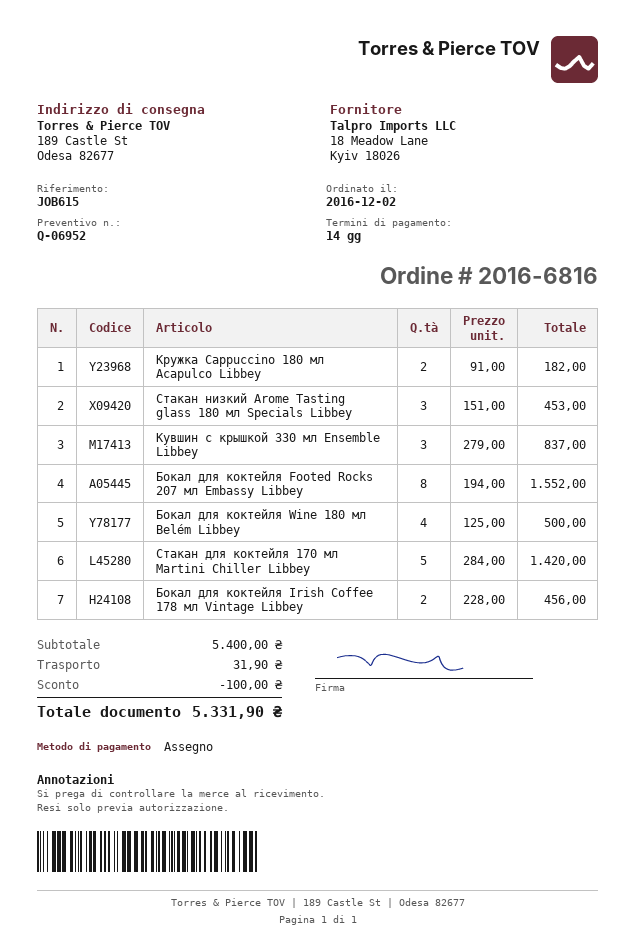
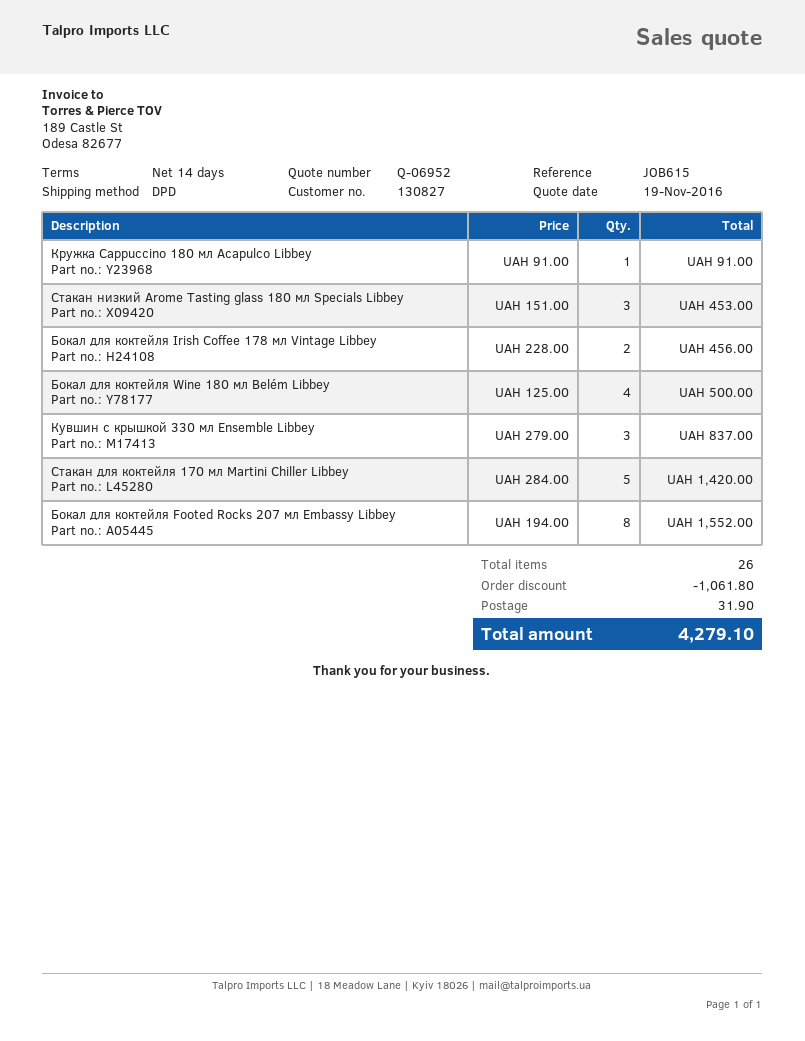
Кружка Cappuccino 180 мл Acapulco Libbey: 2 x 91.00 = 182.00 -> 1 x 91.00 = 91.00
discount: 100.00 -> 1061.80
total: 5331.90 -> 4279.10

